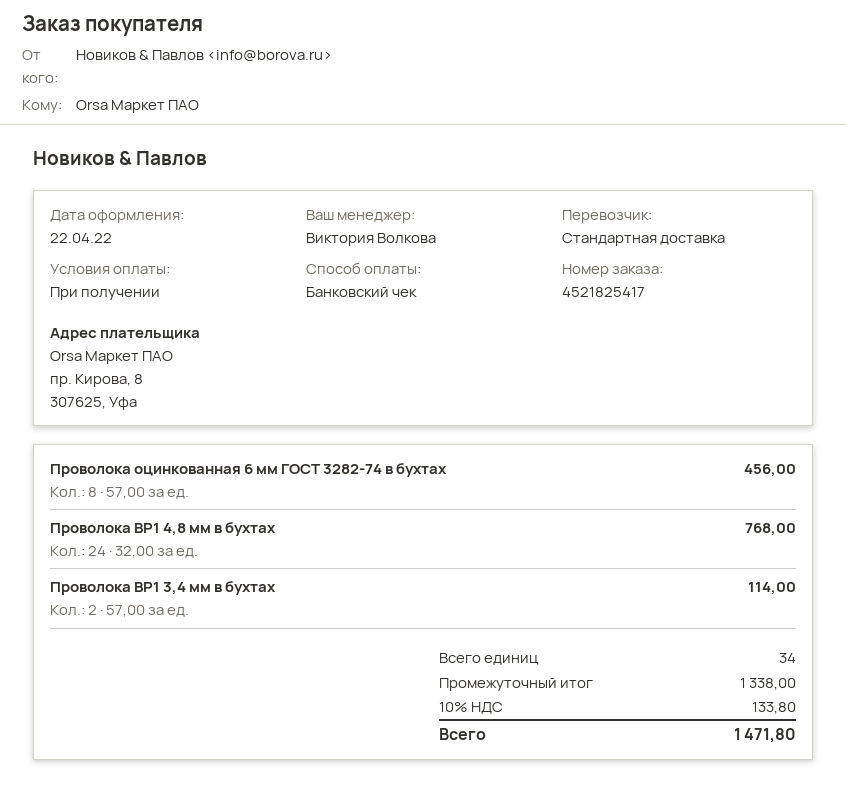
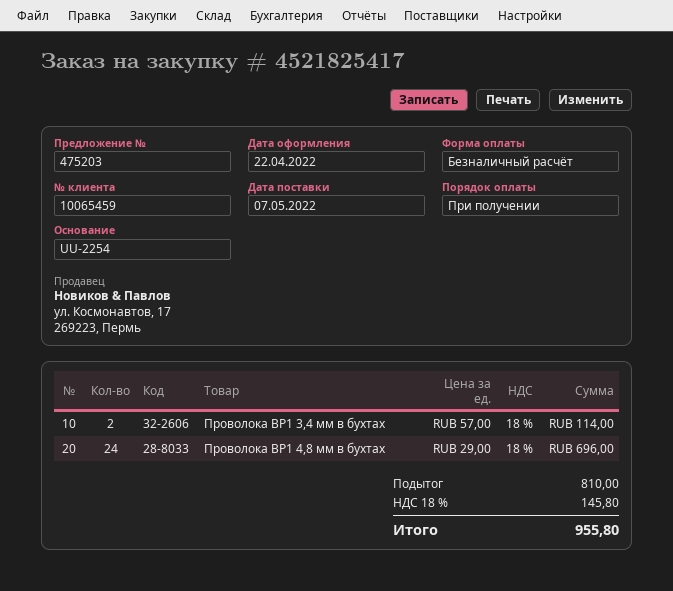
payment method: cheque -> bank transfer
Проволока оцинкованная 6 мм ГОСТ 3282-74 в бухтах: 8 x 57.00 = 456.00 -> none
Проволока ВР1 4,8 мм в бухтах: 24 x 32.00 = 768.00 -> 24 x 29.00 = 696.00
subtotal: 1338.00 -> 810.00
tax: 10% = 133.80 -> 18% = 145.80
total: 1471.80 -> 955.80

